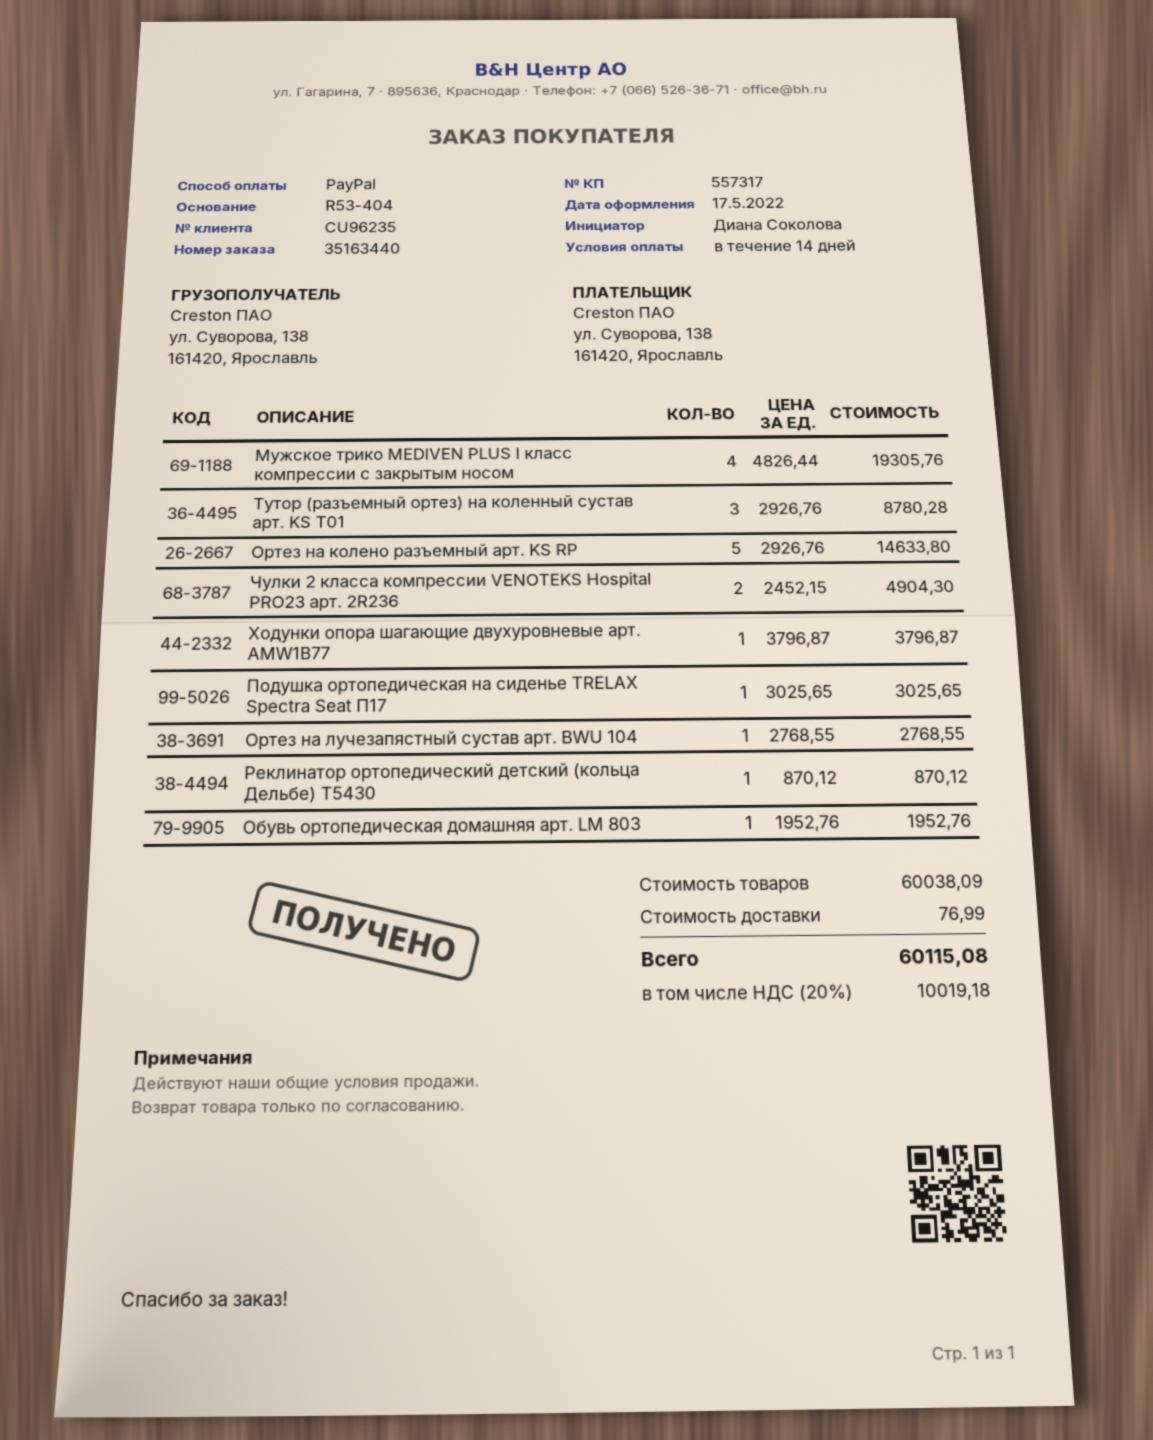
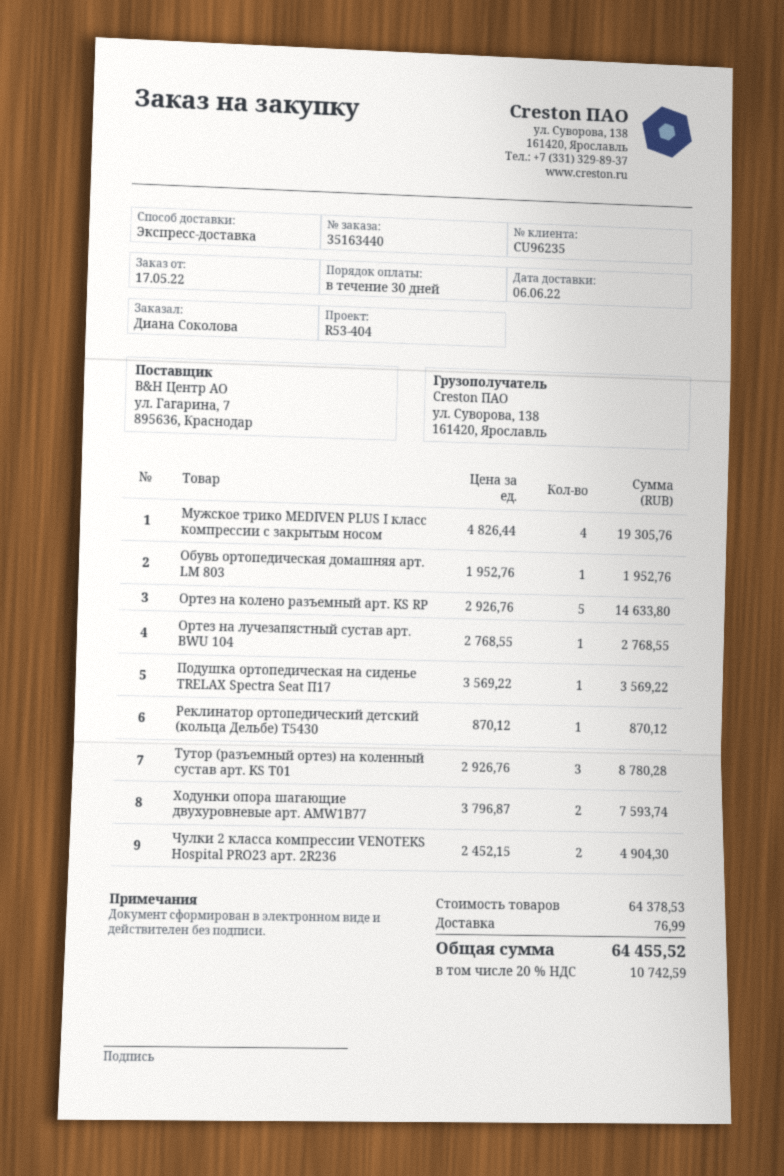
payment terms: 14 days -> 30 days
Ходунки опора шагающие двухуровневые арт. AMW1B77: 1 x 3796.87 = 3796.87 -> 2 x 3796.87 = 7593.74
Подушка ортопедическая на сиденье TRELAX Spectra Seat П17: 1 x 3025.65 = 3025.65 -> 1 x 3569.22 = 3569.22
subtotal: 60038.09 -> 64378.53
tax: 20% = 10019.18 -> 20% = 10742.59
total: 60115.08 -> 64455.52

